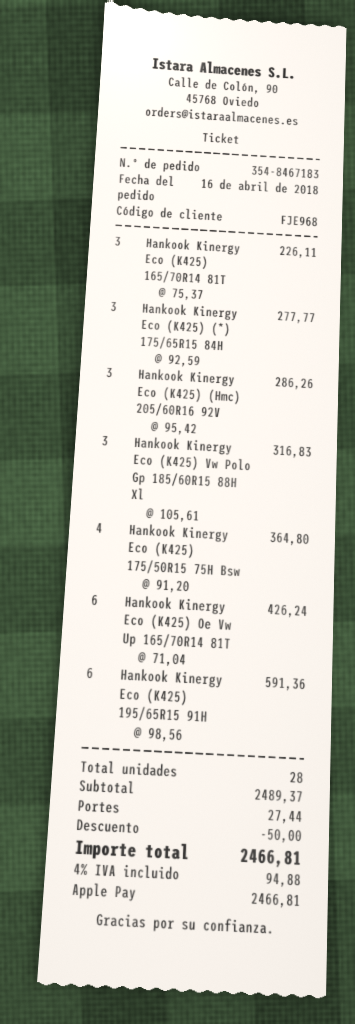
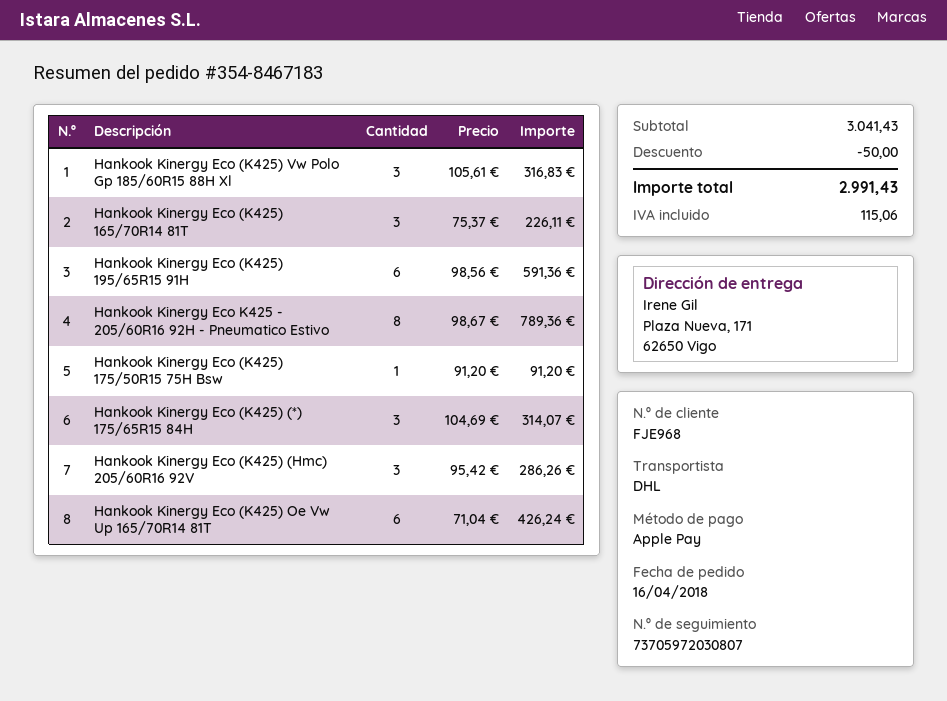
Hankook Kinergy Eco (K425) (*) 175/65R15 84H: 3 x 92.59 = 277.77 -> 3 x 104.69 = 314.07
Hankook Kinergy Eco (K425) 175/50R15 75H Bsw: 4 x 91.20 = 364.80 -> 1 x 91.20 = 91.20
Hankook Kinergy Eco K425 - 205/60R16 92H - Pneumatico Estivo: none -> 8 x 98.67 = 789.36
subtotal: 2489.37 -> 3041.43
shipping: 27.44 -> none
tax: 94.88 -> 115.06
total: 2466.81 -> 2991.43

